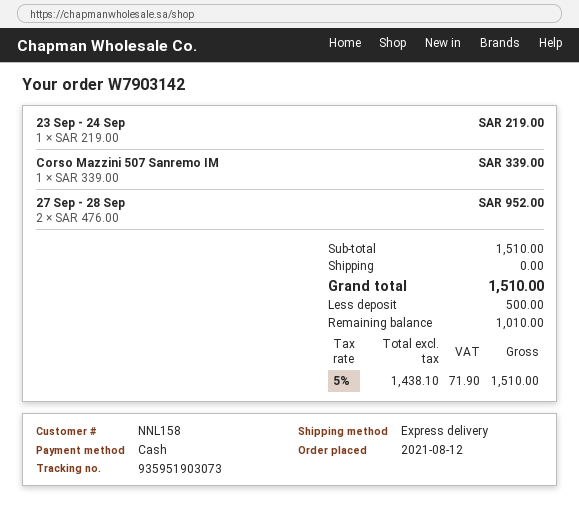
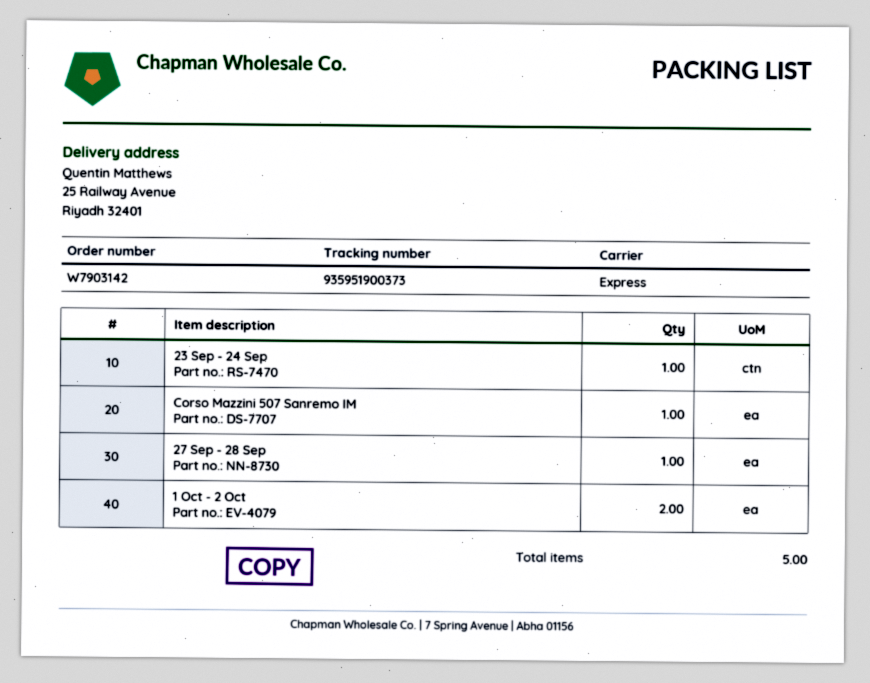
tracking number: 935951903073 -> 935951900373
27 Sep - 28 Sep: 2 -> 1
1 Oct - 2 Oct: none -> 2

